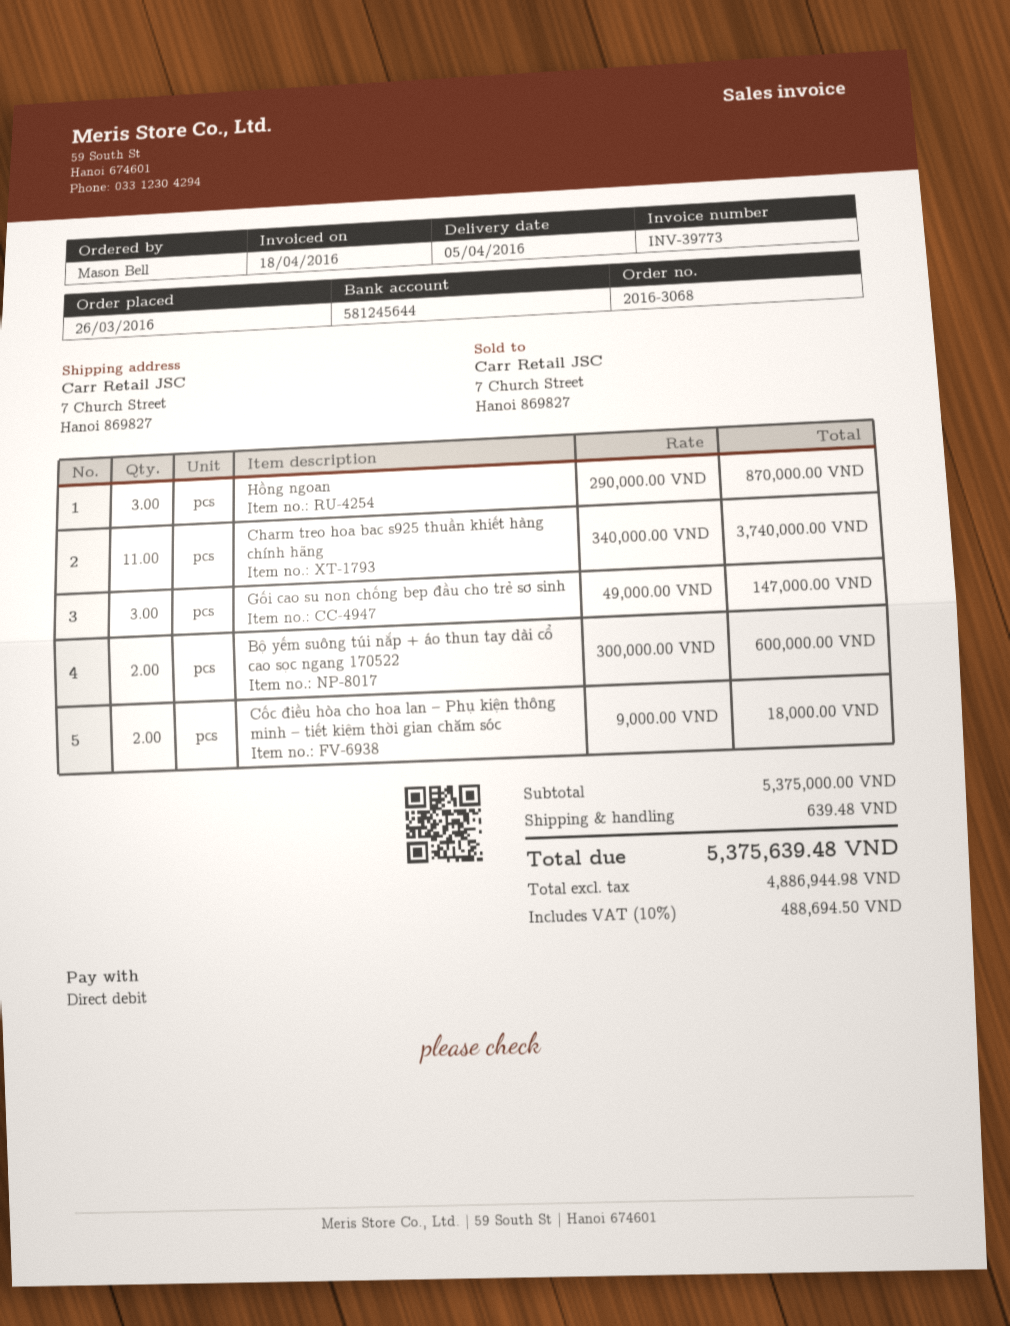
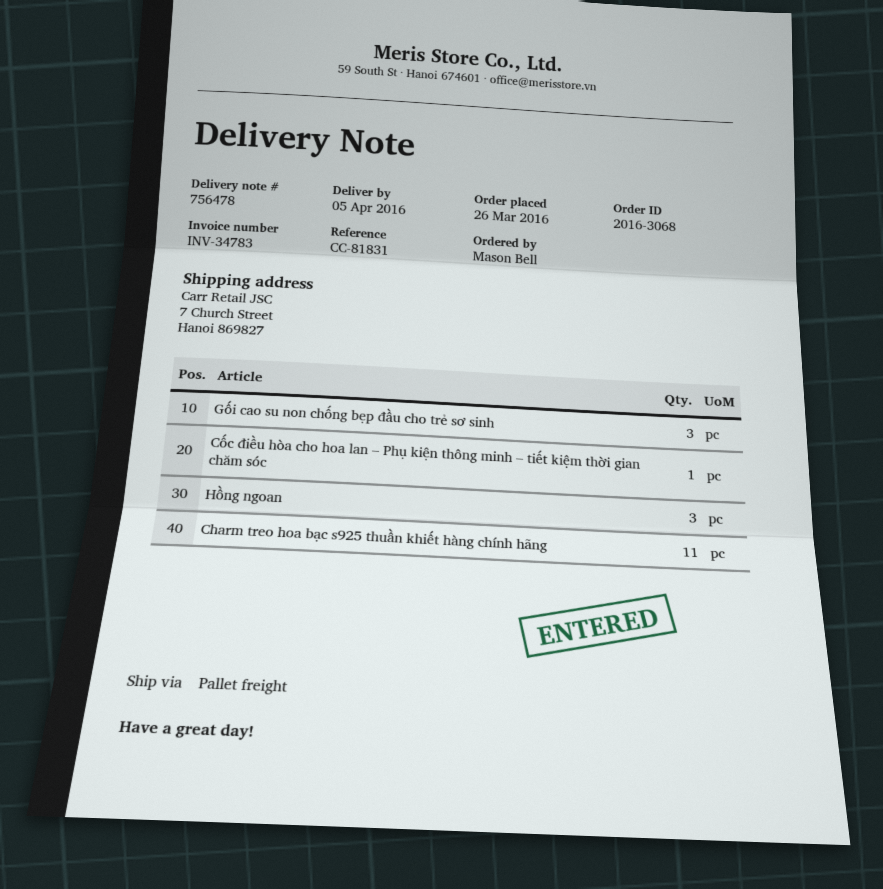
invoice number: INV-39773 -> INV-34783
Bộ yếm suông túi nắp + áo thun tay dài cổ cao sọc ngang 170522: 2 -> none
Cốc điều hòa cho hoa lan – Phụ kiện thông minh – tiết kiệm thời gian chăm sóc: 2 -> 1

